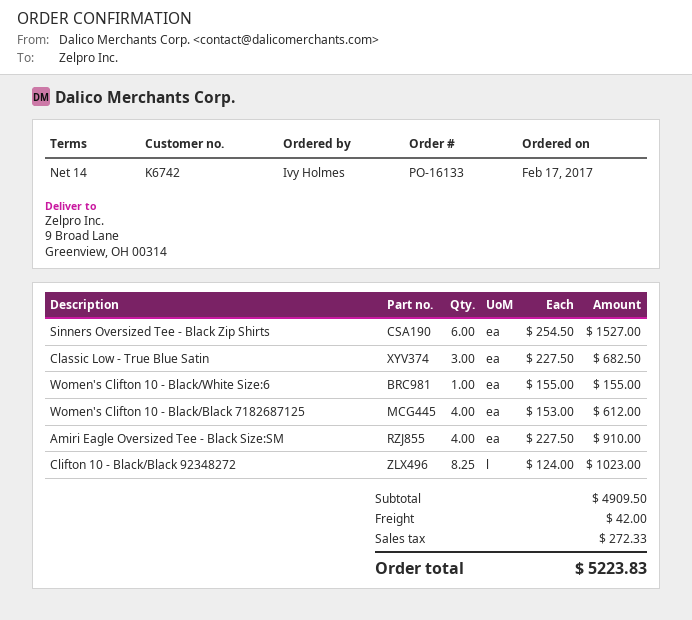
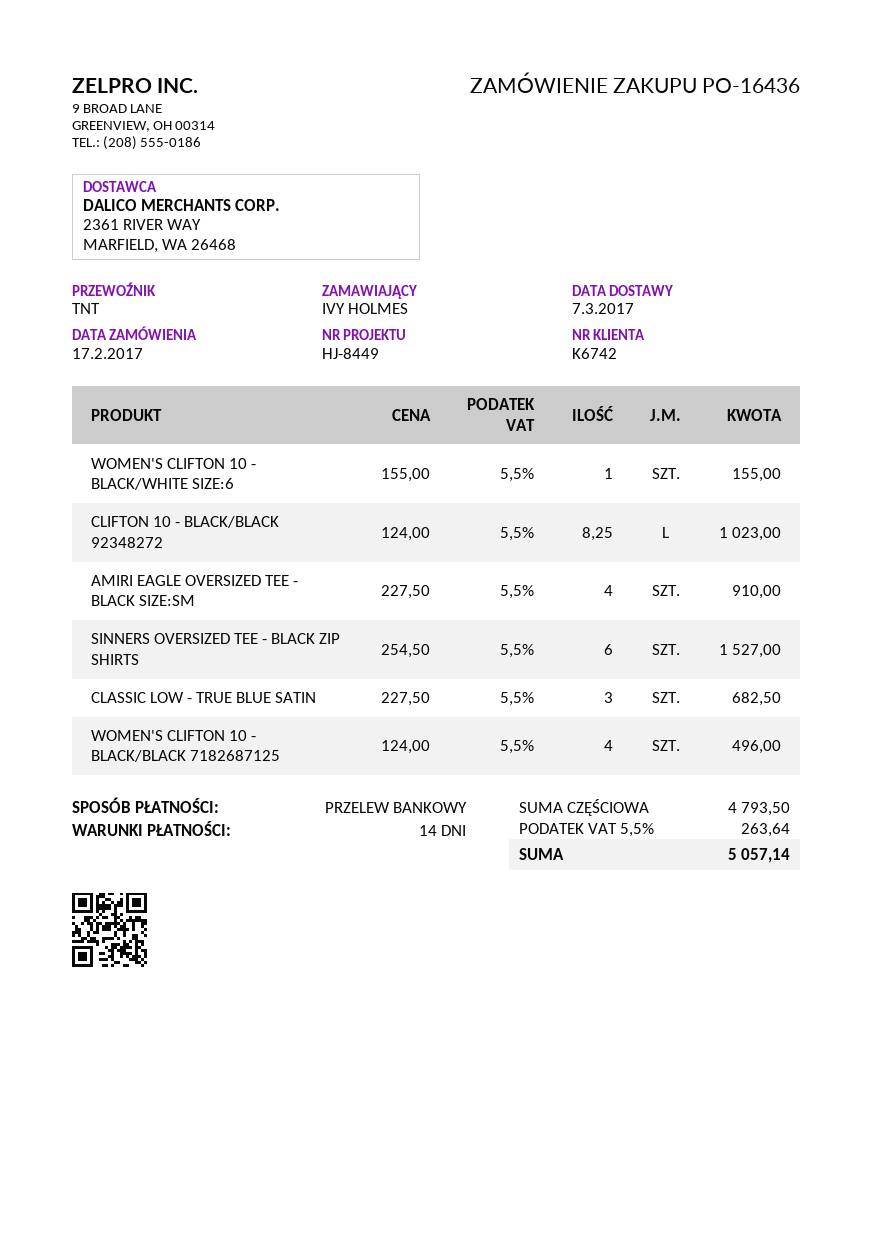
order number: PO-16133 -> PO-16436
Women's Clifton 10 - Black/Black 7182687125: 4 x 153.00 = 612.00 -> 4 x 124.00 = 496.00
subtotal: 4909.50 -> 4793.50
shipping: 42.00 -> none
tax: 272.33 -> 263.64
total: 5223.83 -> 5057.14

